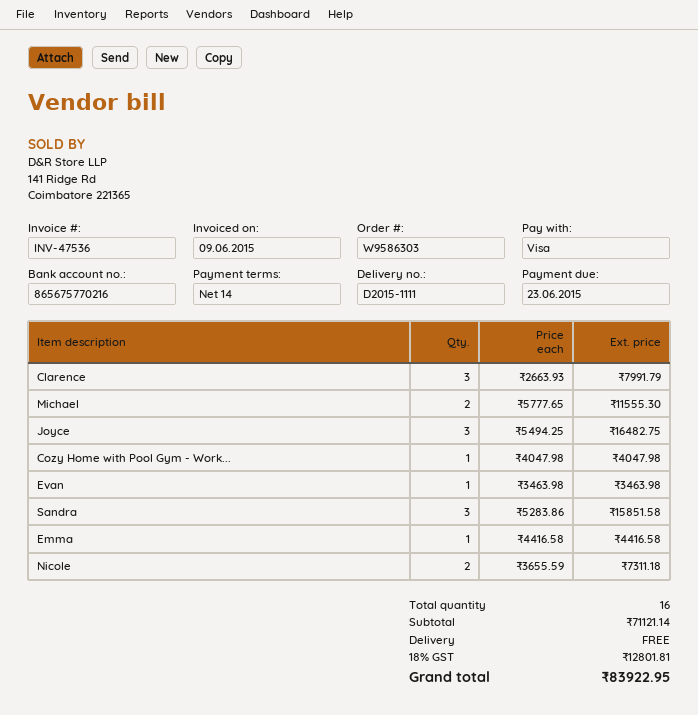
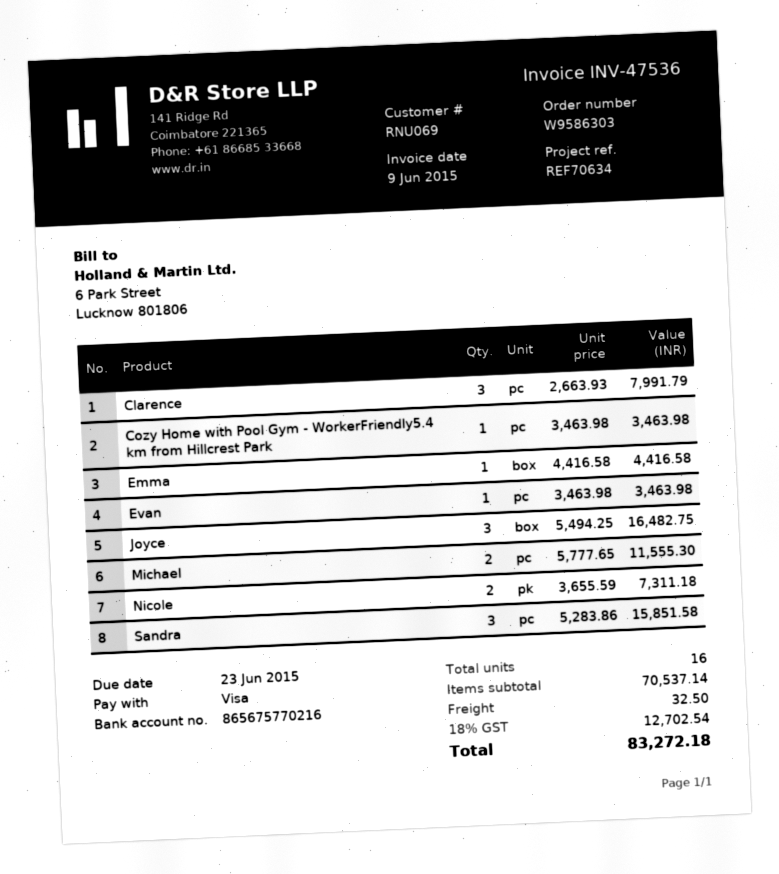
Cozy Home with Pool Gym - Work...: 1 x 4047.98 = 4047.98 -> 1 x 3463.98 = 3463.98
subtotal: 71121.14 -> 70537.14
shipping: 0.00 -> 32.50
tax: 18% = 12801.81 -> 18% = 12702.54
total: 83922.95 -> 83272.18

